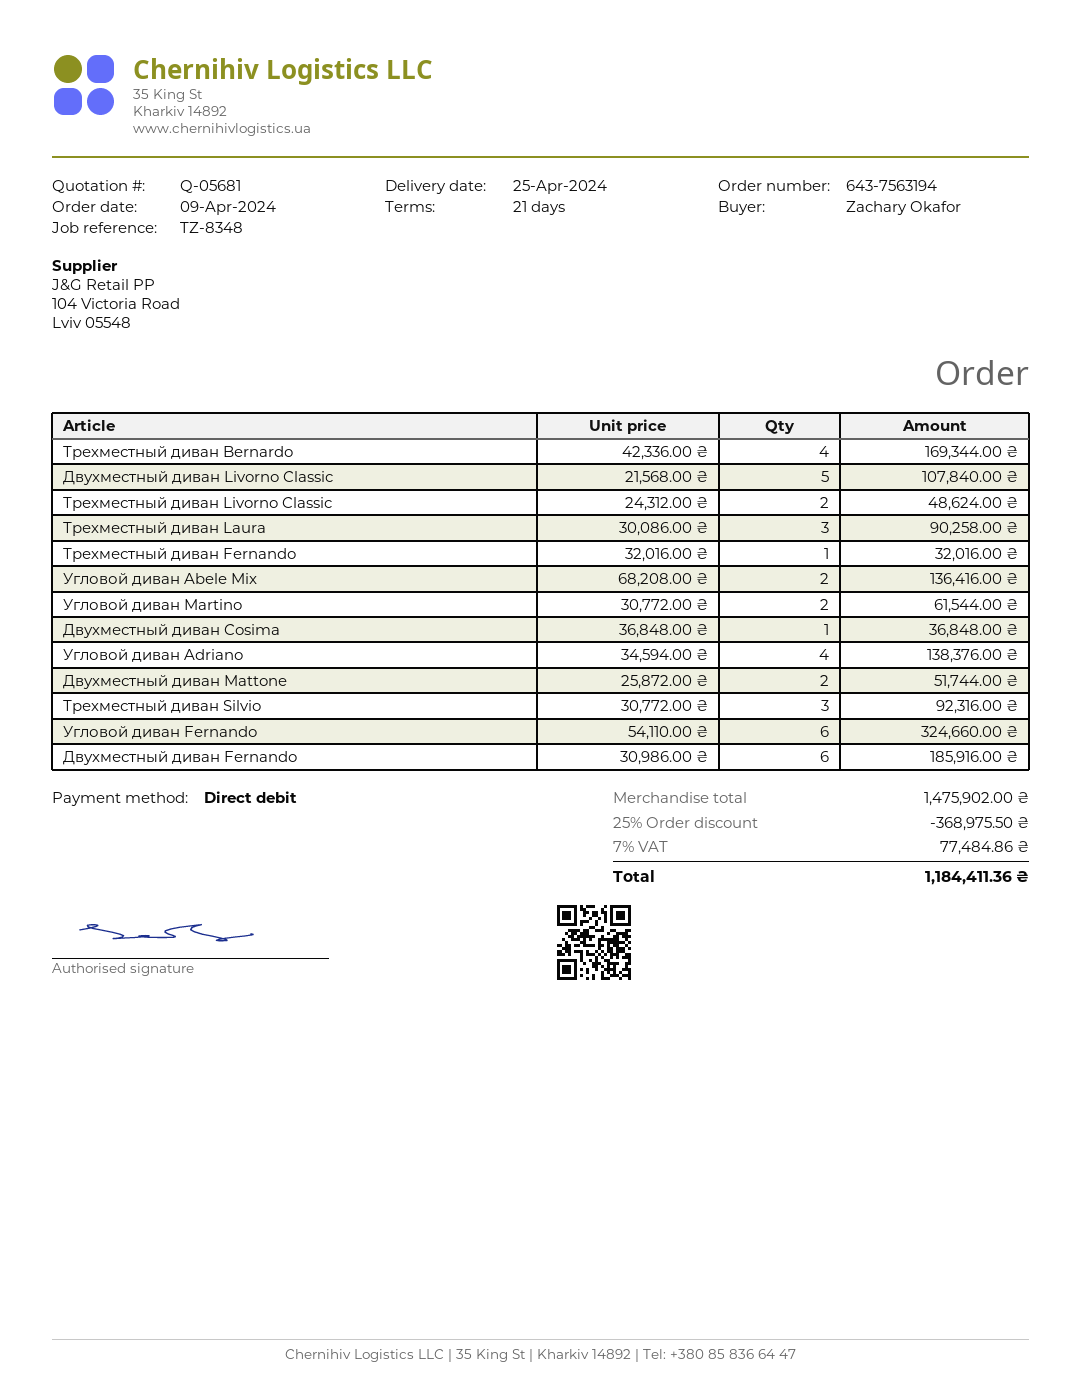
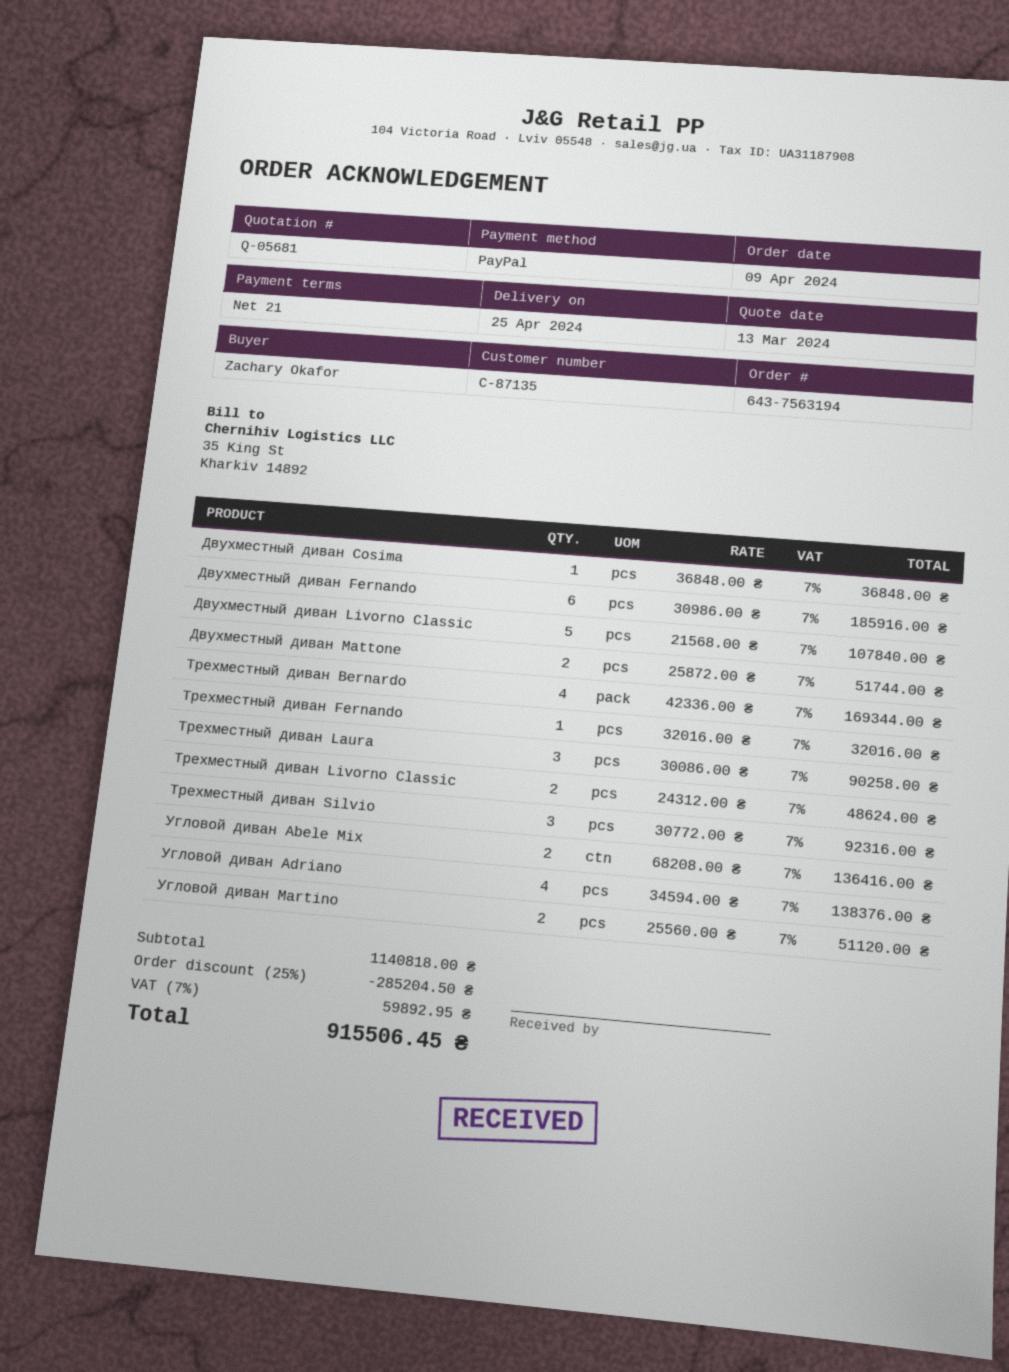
payment method: direct debit -> PayPal
Угловой диван Martino: 2 x 30772.00 = 61544.00 -> 2 x 25560.00 = 51120.00
Угловой диван Fernando: 6 x 54110.00 = 324660.00 -> none
subtotal: 1475902.00 -> 1140818.00
discount: 25% = 368975.50 -> 25% = 285204.50
tax: 7% = 77484.86 -> 7% = 59892.95
total: 1184411.36 -> 915506.45

